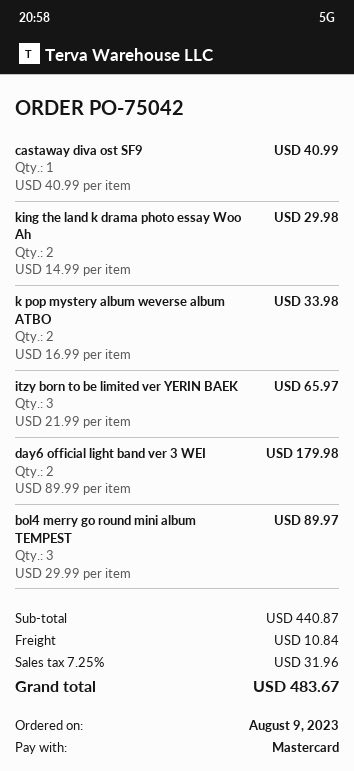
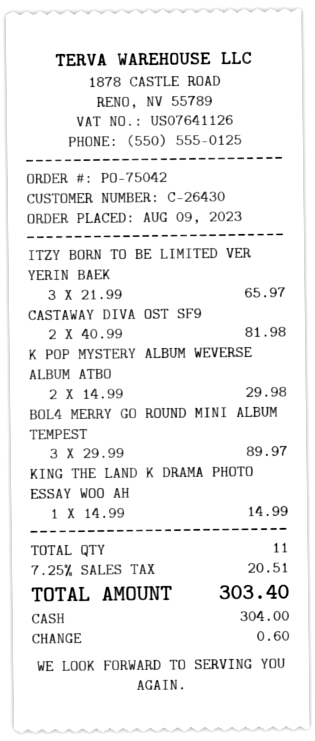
payment method: Mastercard -> cash
castaway diva ost SF9: 1 x 40.99 = 40.99 -> 2 x 40.99 = 81.98
king the land k drama photo essay Woo Ah: 2 x 14.99 = 29.98 -> 1 x 14.99 = 14.99
k pop mystery album weverse album ATBO: 2 x 16.99 = 33.98 -> 2 x 14.99 = 29.98
day6 official light band ver 3 WEI: 2 x 89.99 = 179.98 -> none
shipping: 10.84 -> none
tax: 7.25% = 31.96 -> 7.25% = 20.51
total: 483.67 -> 303.40

